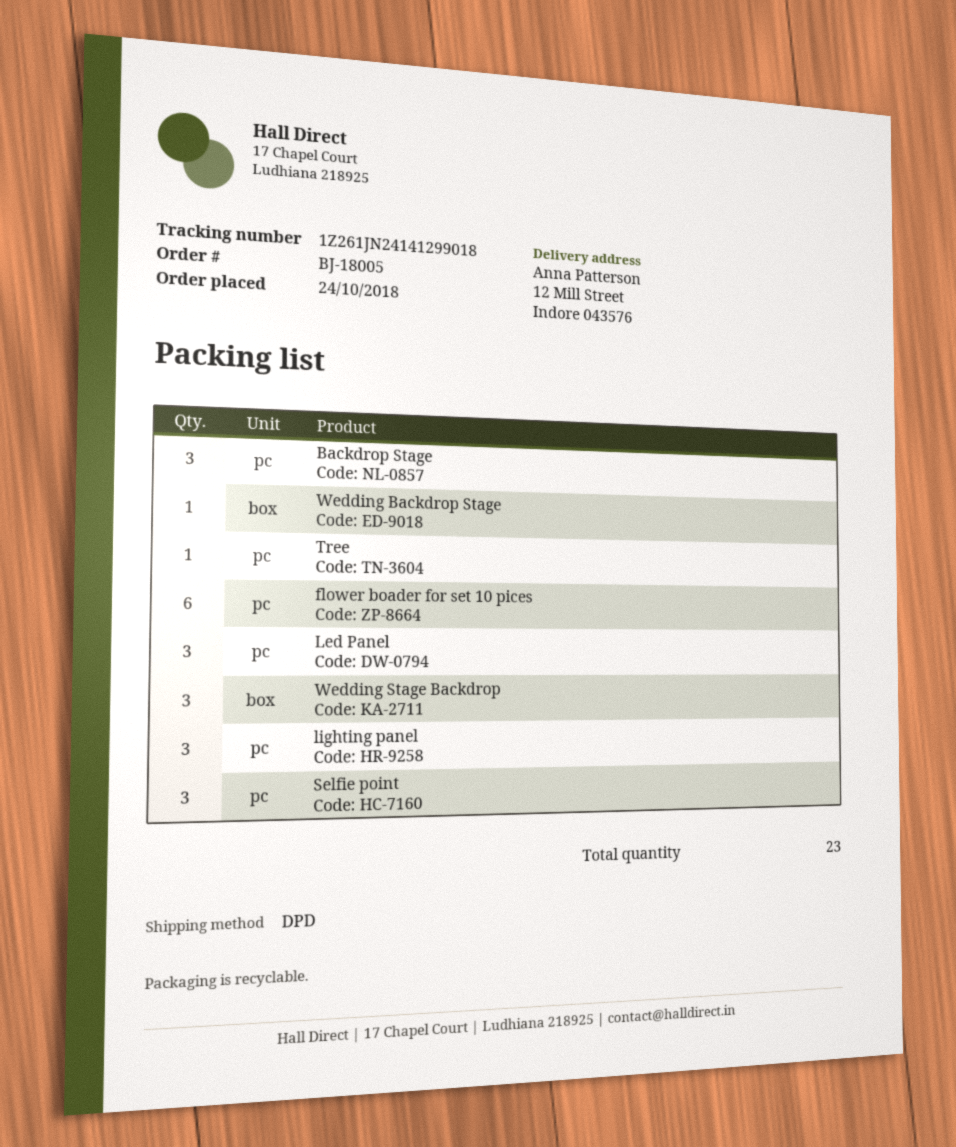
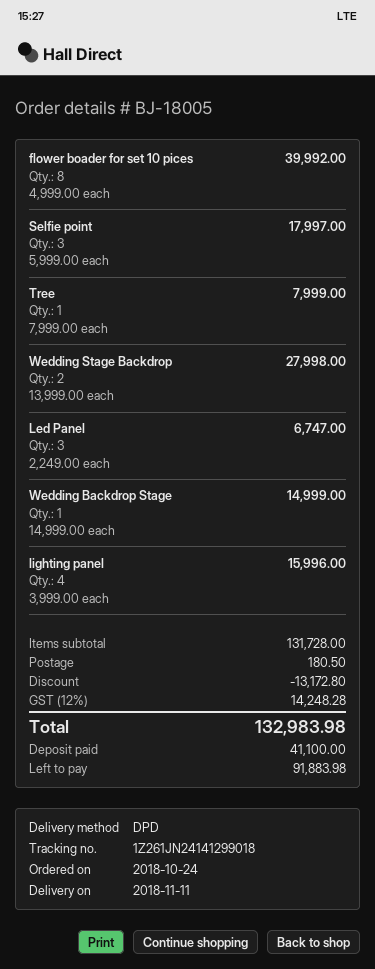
Backdrop Stage: 3 -> none
flower boader for set 10 pices: 6 -> 8
Wedding Stage Backdrop: 3 -> 2
lighting panel: 3 -> 4

